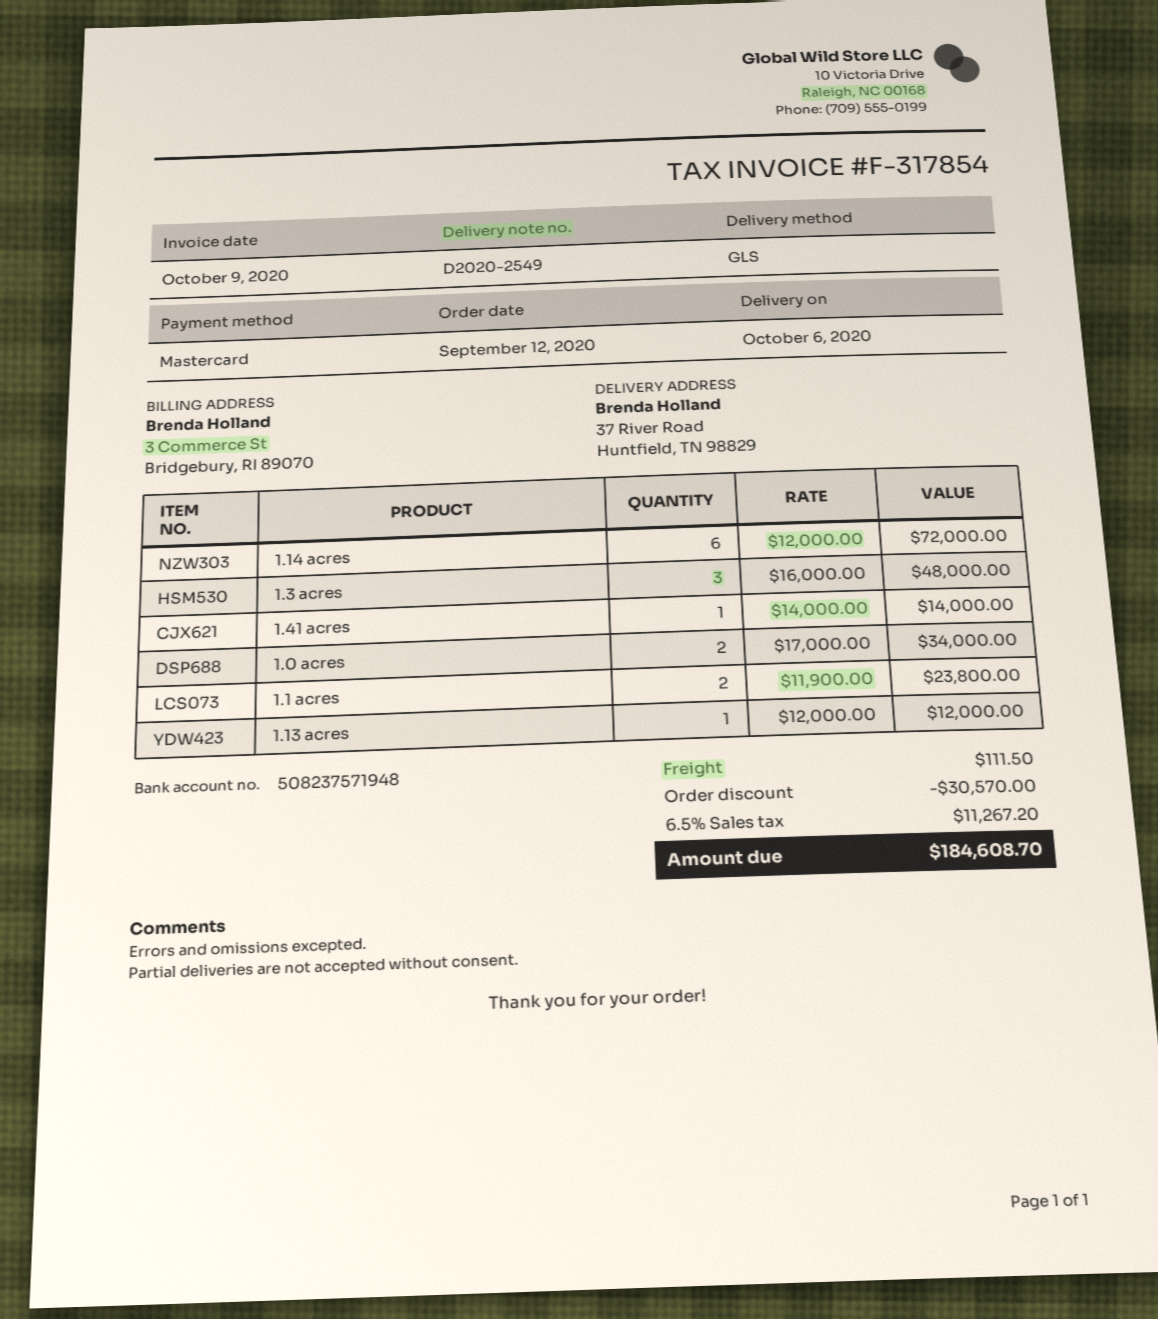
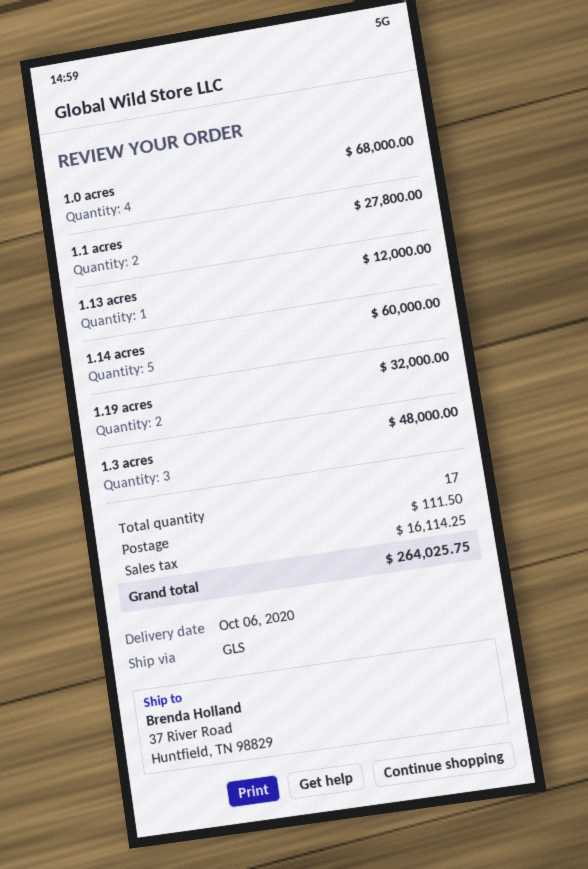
1.14 acres: 6 for 72000.00 -> 5 for 60000.00
1.41 acres: 1 for 14000.00 -> none
1.0 acres: 2 for 34000.00 -> 4 for 68000.00
1.1 acres: 2 for 23800.00 -> 2 for 27800.00
1.19 acres: none -> 2 for 32000.00
discount: 30570.00 -> none
tax: 11267.20 -> 16114.25
total: 184608.70 -> 264025.75

